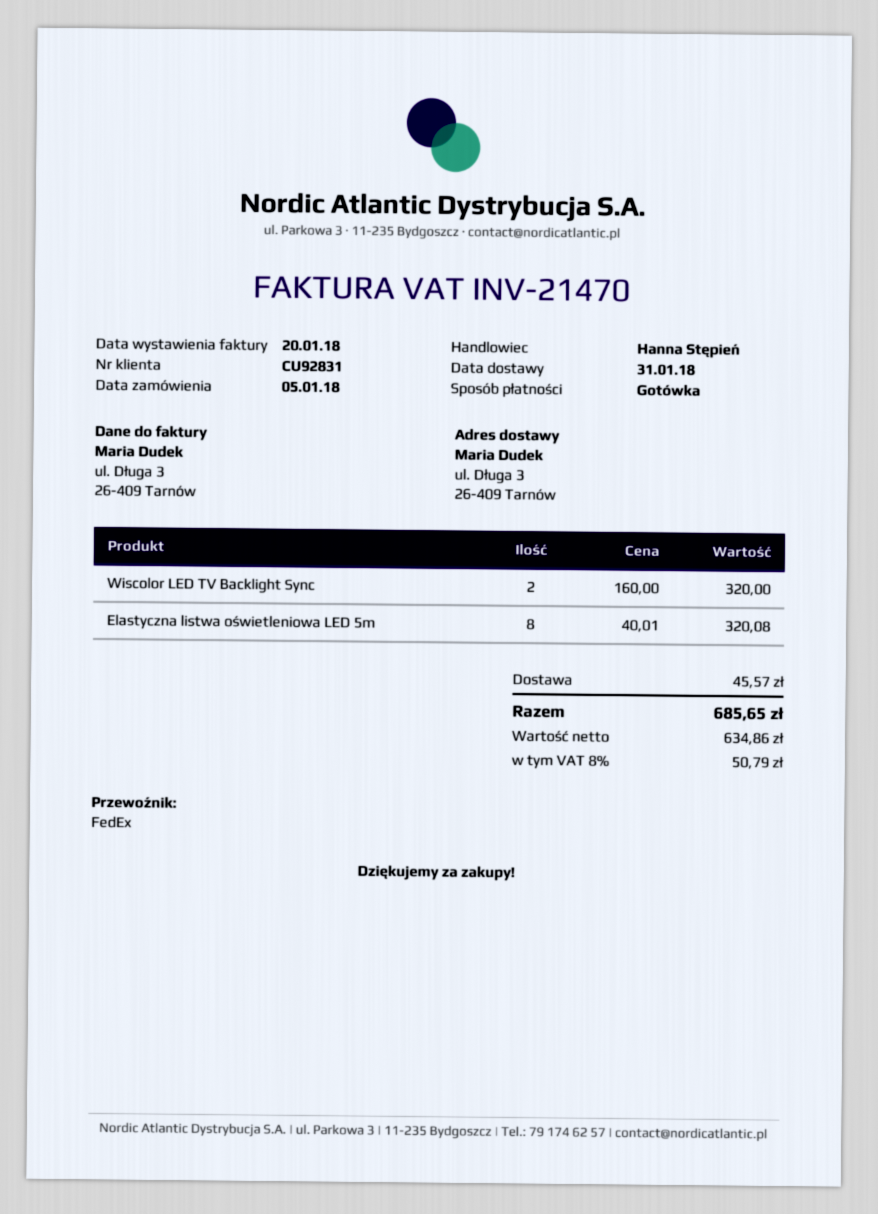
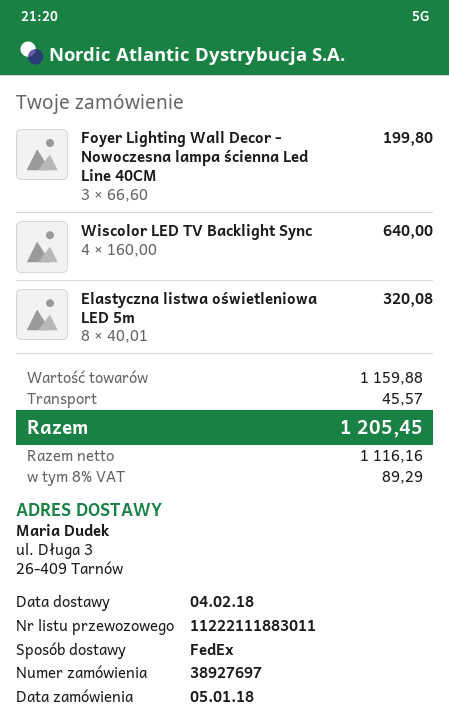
delivery date: 2018-01-31 -> 2018-02-04
Wiscolor LED TV Backlight Sync: 2 x 160.00 = 320.00 -> 4 x 160.00 = 640.00
Foyer Lighting Wall Decor - Nowoczesna lampa ścienna Led Line 40CM: none -> 3 x 66.60 = 199.80
net: 634.86 -> 1116.16
tax: 8% = 50.79 -> 8% = 89.29
total: 685.65 -> 1205.45

